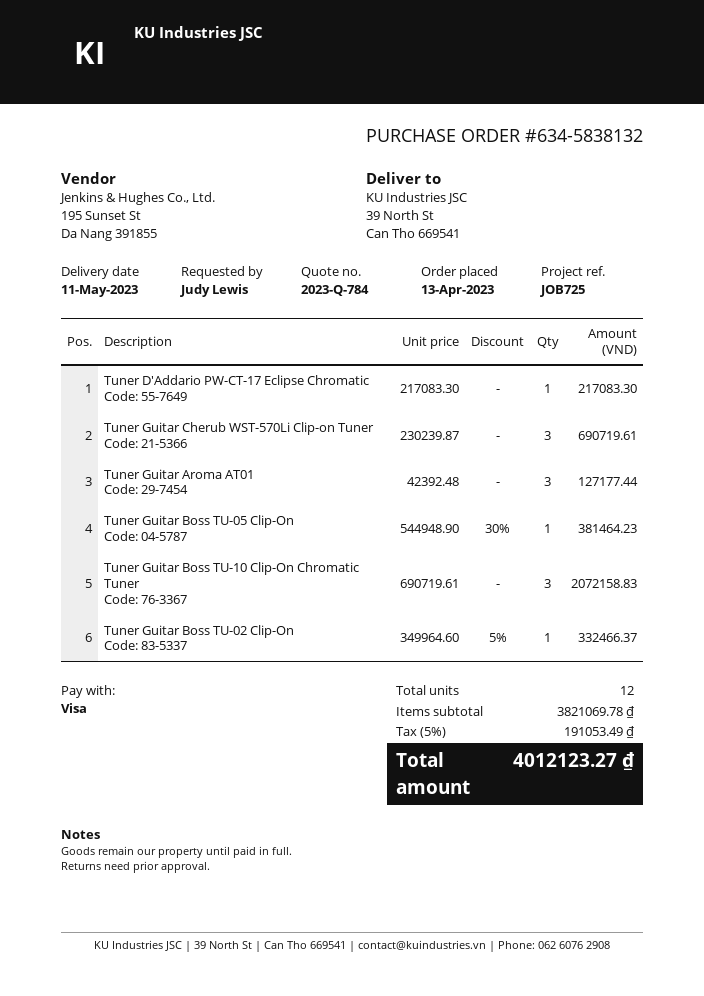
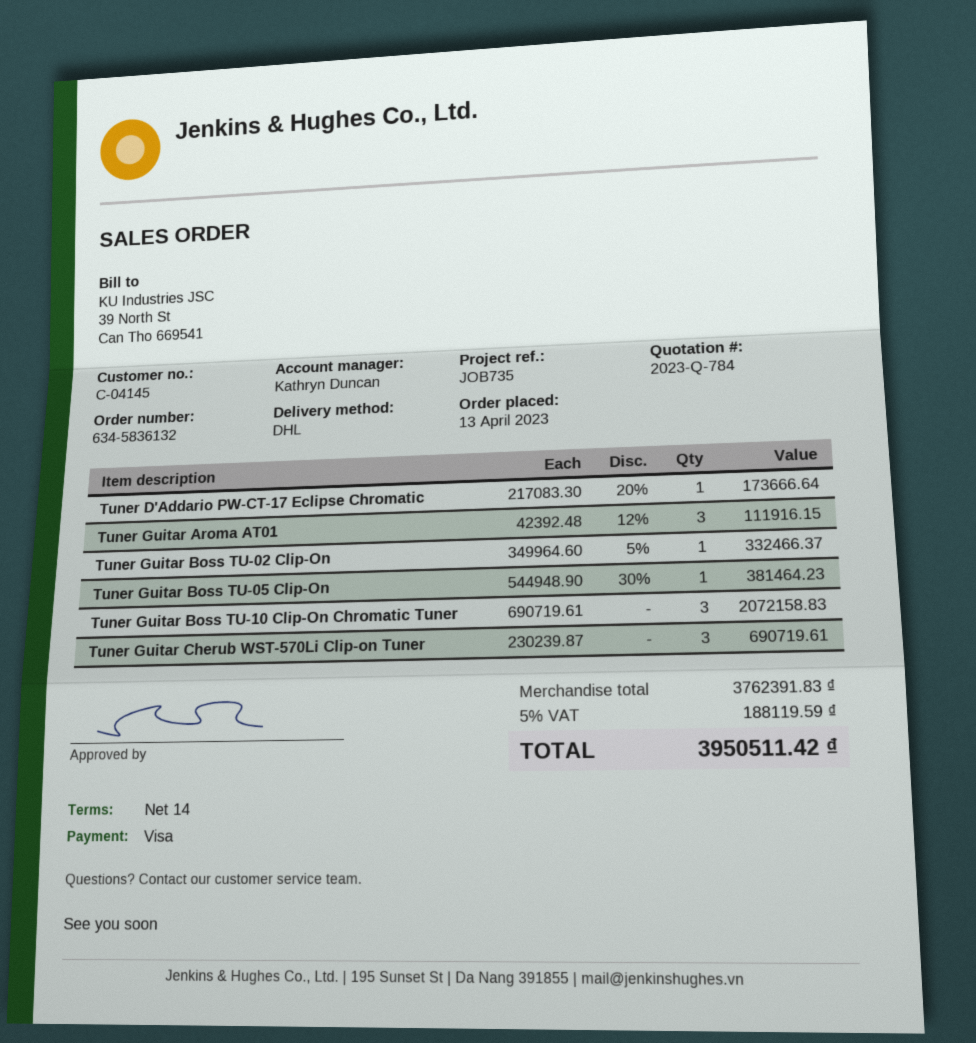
order number: 634-5838132 -> 634-5836132
reference: JOB725 -> JOB735
Tuner D'Addario PW-CT-17 Eclipse Chromatic: 1 x 217083.30 = 217083.30 -> 1 x 217083.30 - 20% = 173666.64
Tuner Guitar Aroma AT01: 3 x 42392.48 = 127177.44 -> 3 x 42392.48 - 12% = 111916.15
subtotal: 3821069.78 -> 3762391.83
tax: 5% = 191053.49 -> 5% = 188119.59
total: 4012123.27 -> 3950511.42

